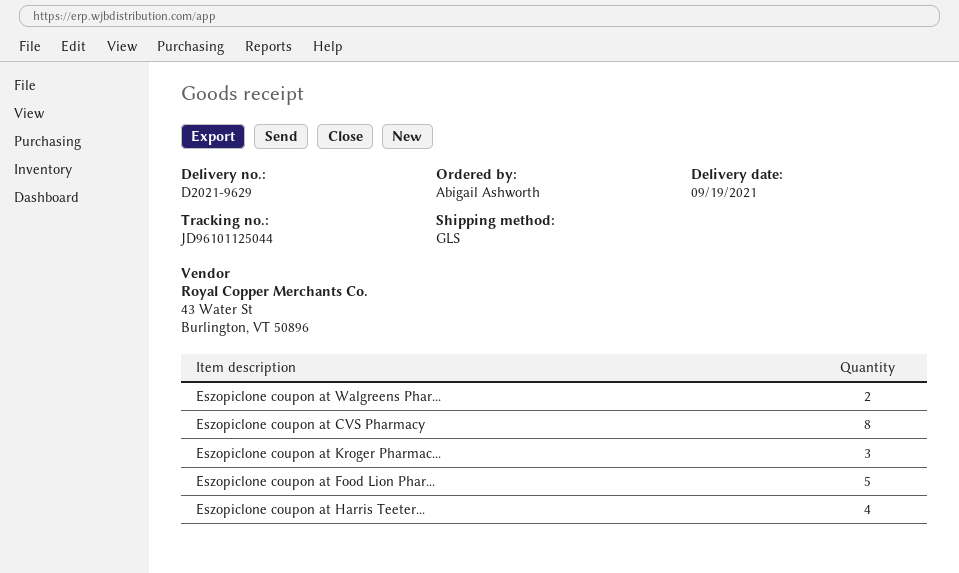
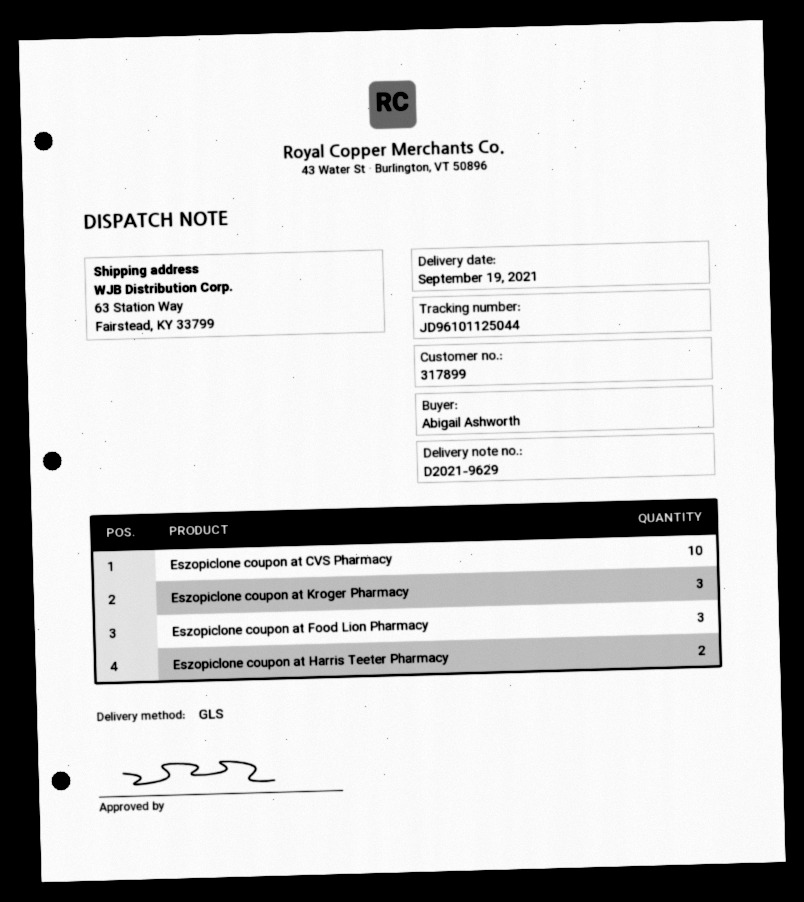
Eszopiclone coupon at Walgreens Phar...: 2 -> none
Eszopiclone coupon at CVS Pharmacy: 8 -> 10
Eszopiclone coupon at Food Lion Phar...: 5 -> 3
Eszopiclone coupon at Harris Teeter...: 4 -> 2

